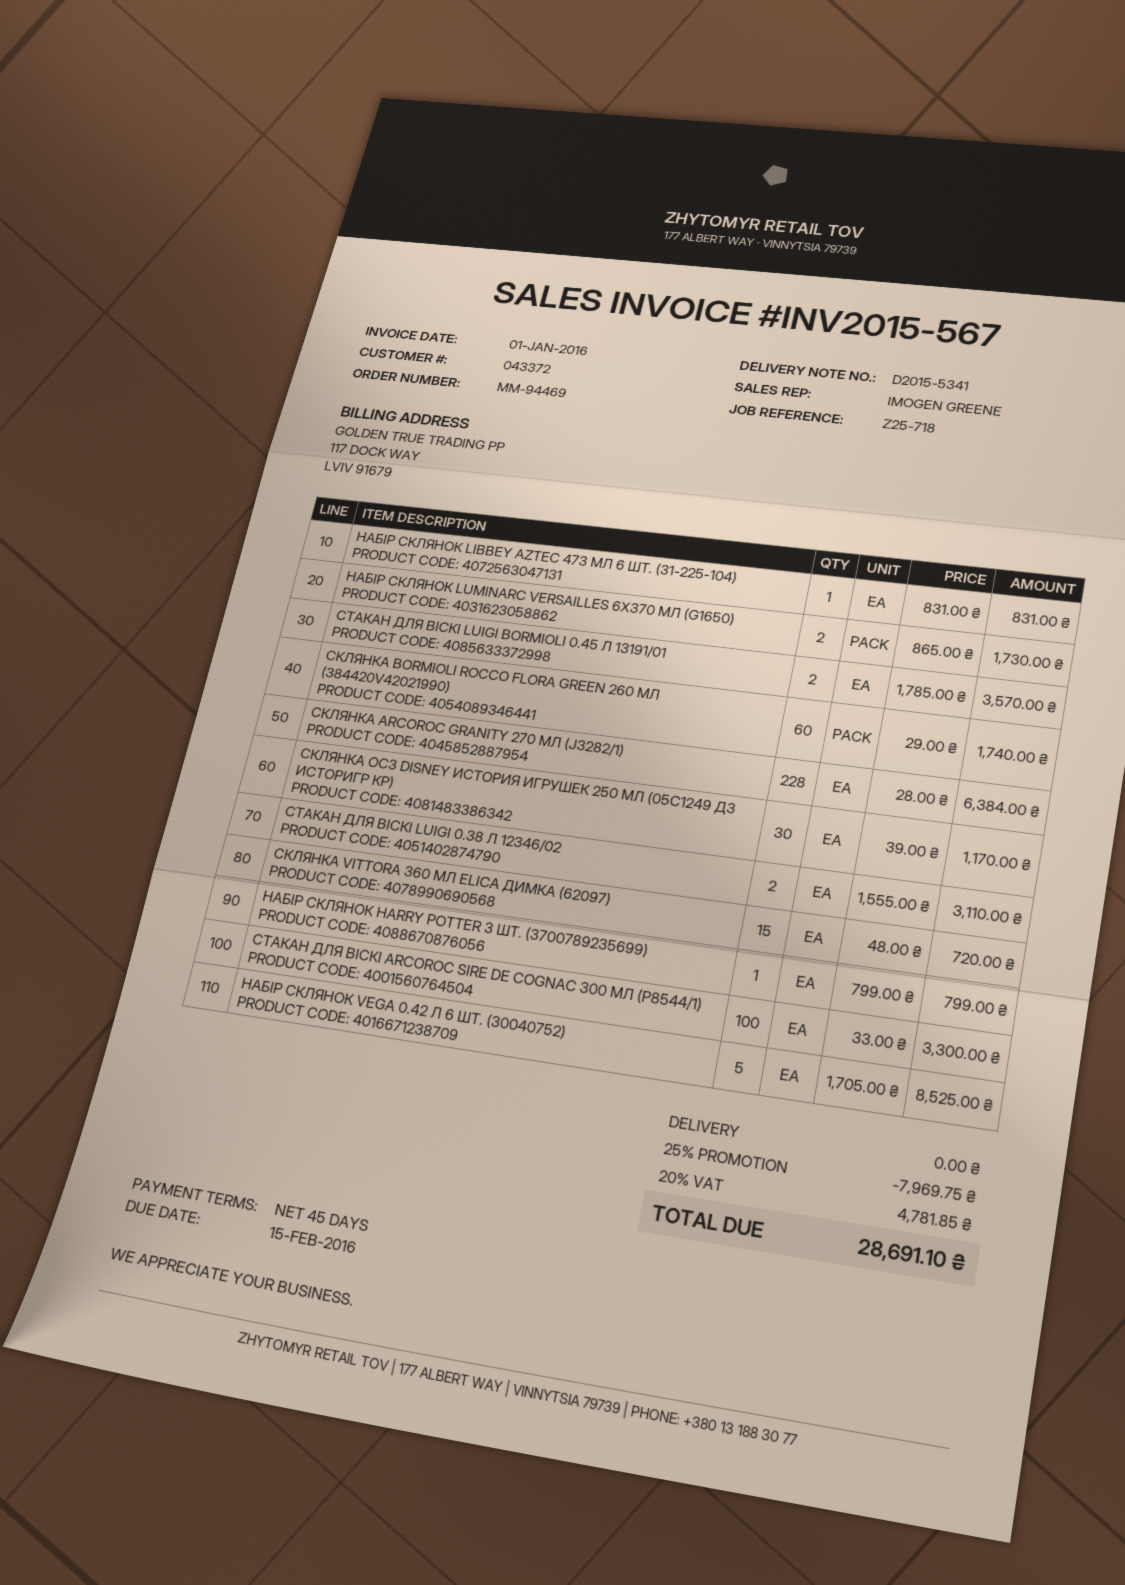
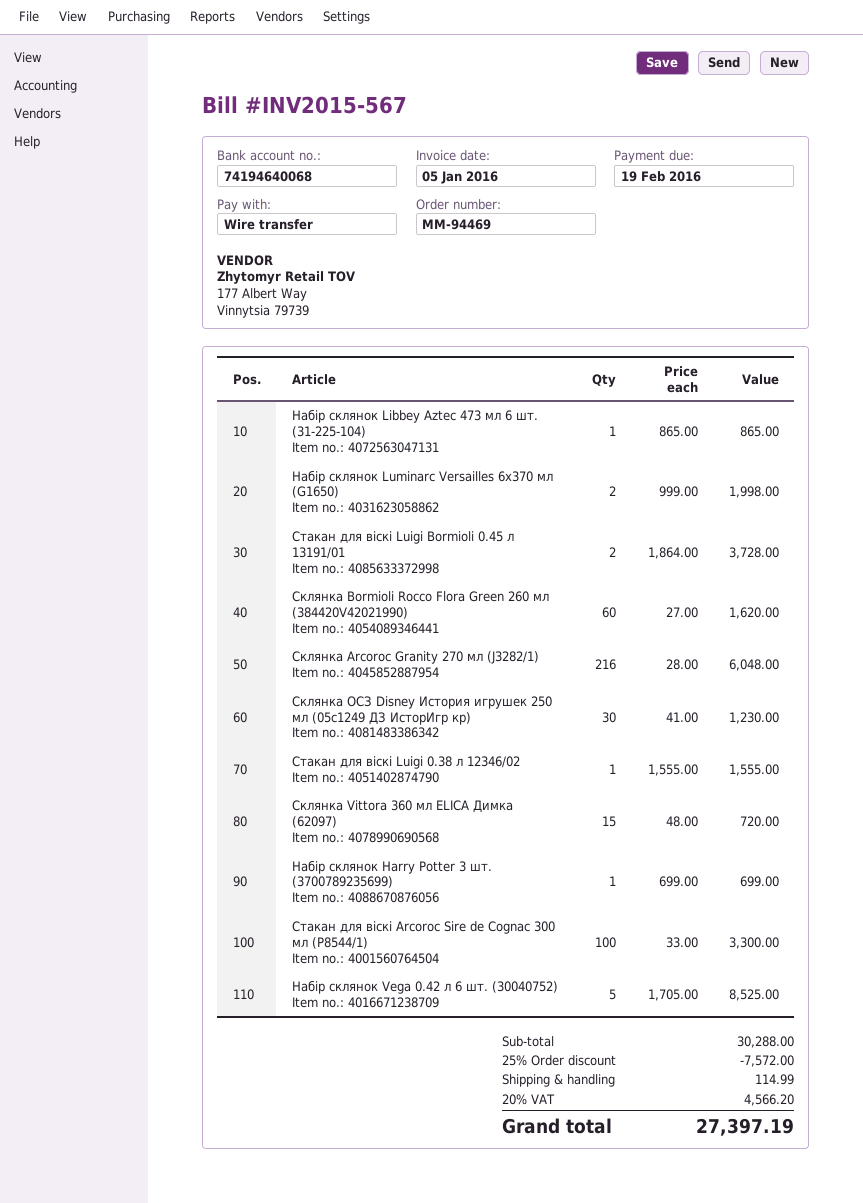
invoice date: 2016-01-01 -> 2016-01-05
due date: 2016-02-15 -> 2016-02-19
НАБІР СКЛЯНОК LIBBEY AZTEC 473 МЛ 6 ШТ. (31-225-104): 1 x 831.00 = 831.00 -> 1 x 865.00 = 865.00
НАБІР СКЛЯНОК LUMINARC VERSAILLES 6Х370 МЛ (G1650): 2 x 865.00 = 1730.00 -> 2 x 999.00 = 1998.00
СТАКАН ДЛЯ ВІСКІ LUIGI BORMIOLI 0.45 Л 13191/01: 2 x 1785.00 = 3570.00 -> 2 x 1864.00 = 3728.00
СКЛЯНКА BORMIOLI ROCCO FLORA GREEN 260 МЛ (384420V42021990): 60 x 29.00 = 1740.00 -> 60 x 27.00 = 1620.00
СКЛЯНКА ARCOROC GRANITY 270 МЛ (J3282/1): 228 x 28.00 = 6384.00 -> 216 x 28.00 = 6048.00
СКЛЯНКА ОСЗ DISNEY ИСТОРИЯ ИГРУШЕК 250 МЛ (05С1249 ДЗ ИСТОРИГР КР): 30 x 39.00 = 1170.00 -> 30 x 41.00 = 1230.00
СТАКАН ДЛЯ ВІСКІ LUIGI 0.38 Л 12346/02: 2 x 1555.00 = 3110.00 -> 1 x 1555.00 = 1555.00
НАБІР СКЛЯНОК HARRY POTTER 3 ШТ. (3700789235699): 1 x 799.00 = 799.00 -> 1 x 699.00 = 699.00
discount: 25% = 7969.75 -> 25% = 7572.00
shipping: 0.00 -> 114.99
tax: 20% = 4781.85 -> 20% = 4566.20
total: 28691.10 -> 27397.19

